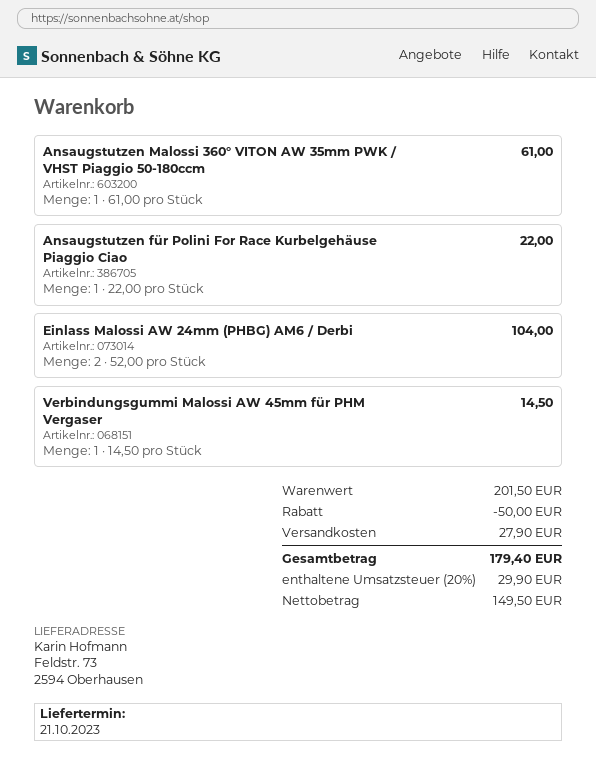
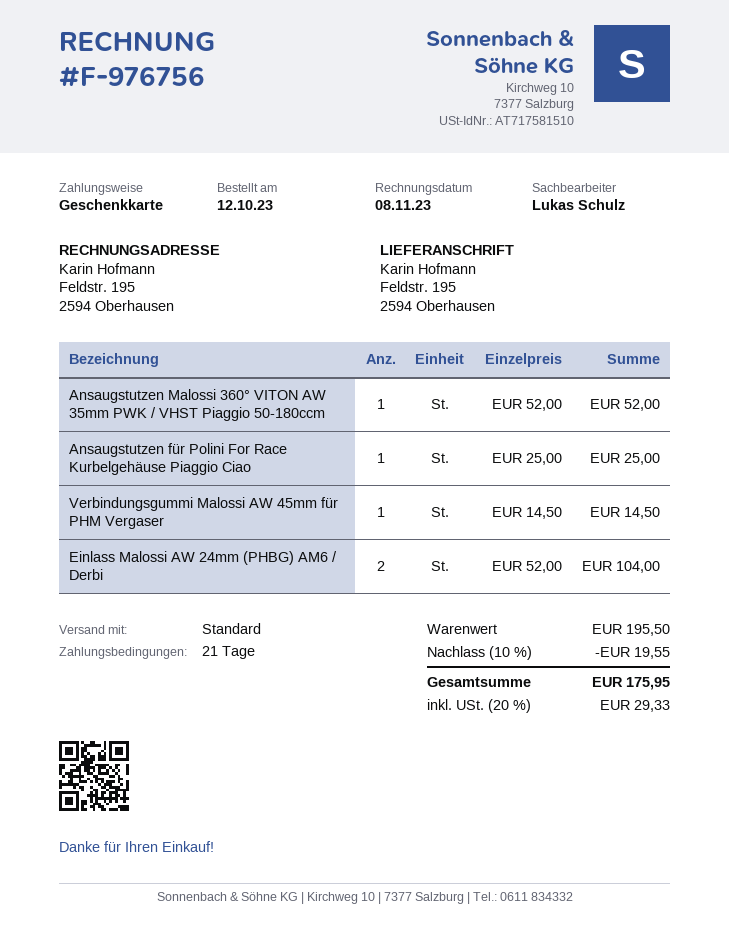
ship to: Feldstr. 73, 2594 Oberhausen -> Feldstr. 195, 2594 Oberhausen
Ansaugstutzen Malossi 360° VITON AW 35mm PWK / VHST Piaggio 50-180ccm: 1 x 61.00 = 61.00 -> 1 x 52.00 = 52.00
Ansaugstutzen für Polini For Race Kurbelgehäuse Piaggio Ciao: 1 x 22.00 = 22.00 -> 1 x 25.00 = 25.00
subtotal: 201.50 -> 195.50
discount: 50.00 -> 19.55
shipping: 27.90 -> none
tax: 20% = 29.90 -> 20% = 29.33
total: 179.40 -> 175.95

